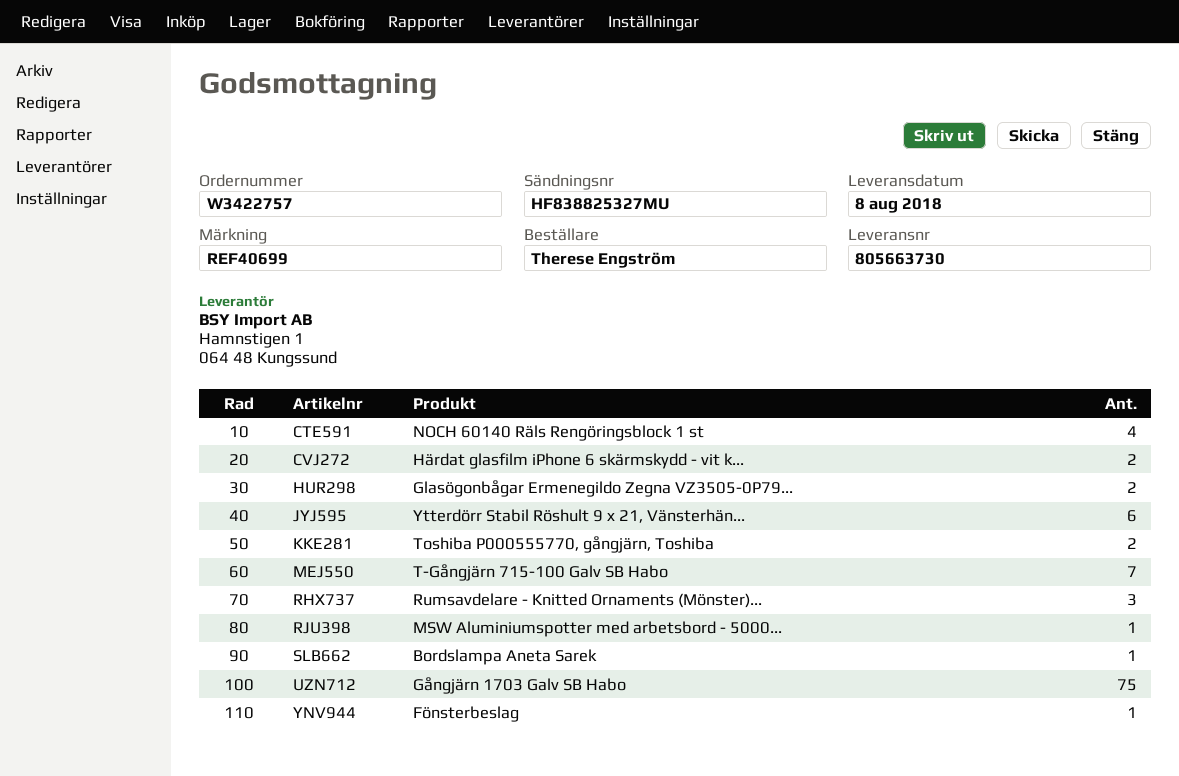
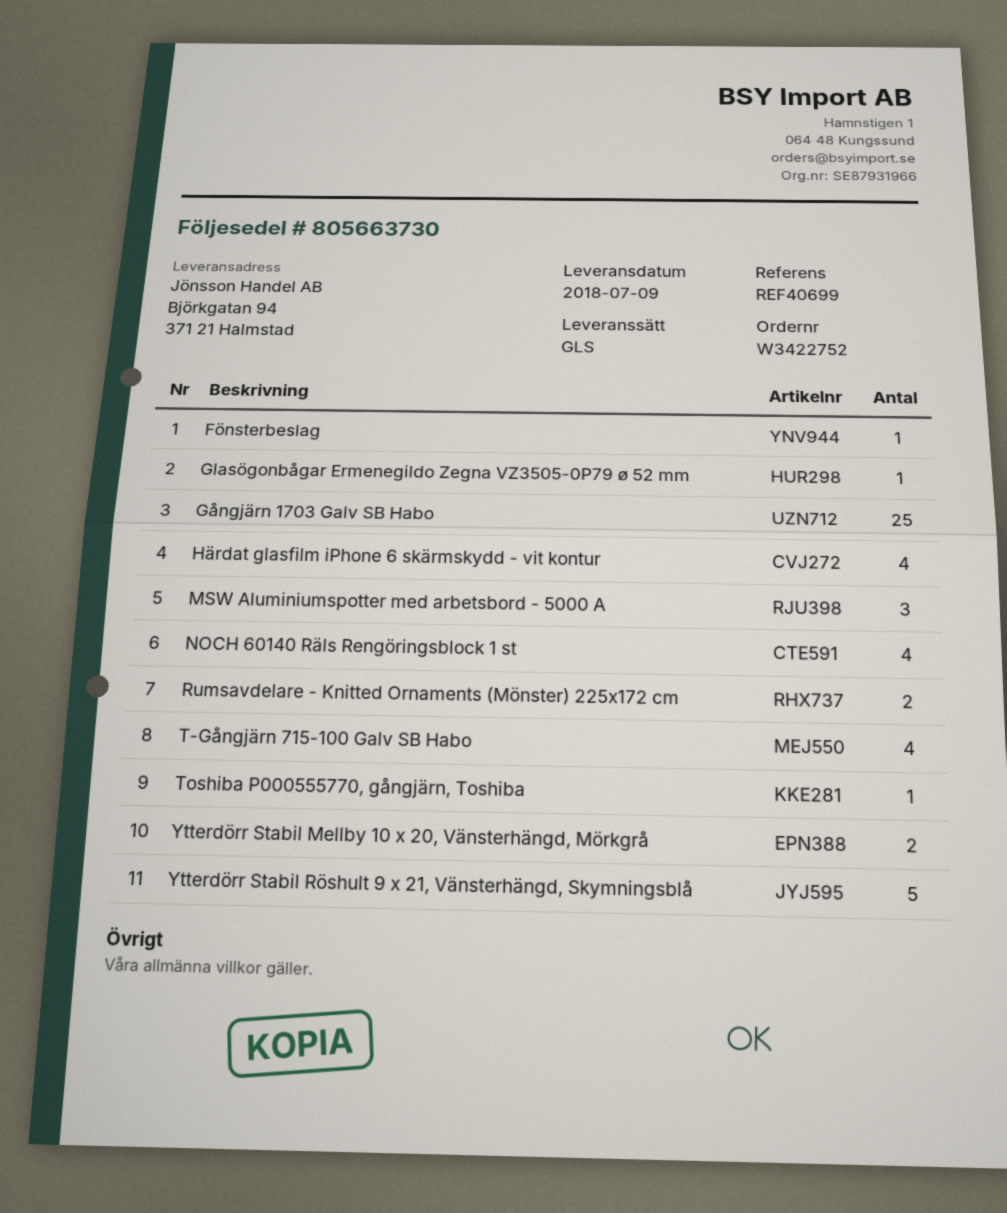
order number: W3422757 -> W3422752
delivery date: 2018-08-08 -> 2018-07-09
Härdat glasfilm iPhone 6 skärmskydd - vit k...: 2 -> 4
Glasögonbågar Ermenegildo Zegna VZ3505-0P79...: 2 -> 1
Ytterdörr Stabil Röshult 9 x 21, Vänsterhän...: 6 -> 5
Toshiba P000555770, gångjärn, Toshiba: 2 -> 1
T-Gångjärn 715-100 Galv SB Habo: 7 -> 4
Rumsavdelare - Knitted Ornaments (Mönster)...: 3 -> 2
MSW Aluminiumspotter med arbetsbord - 5000...: 1 -> 3
Bordslampa Aneta Sarek: 1 -> none
Gångjärn 1703 Galv SB Habo: 75 -> 25
Ytterdörr Stabil Mellby 10 x 20, Vänsterhängd, Mörkgrå: none -> 2

